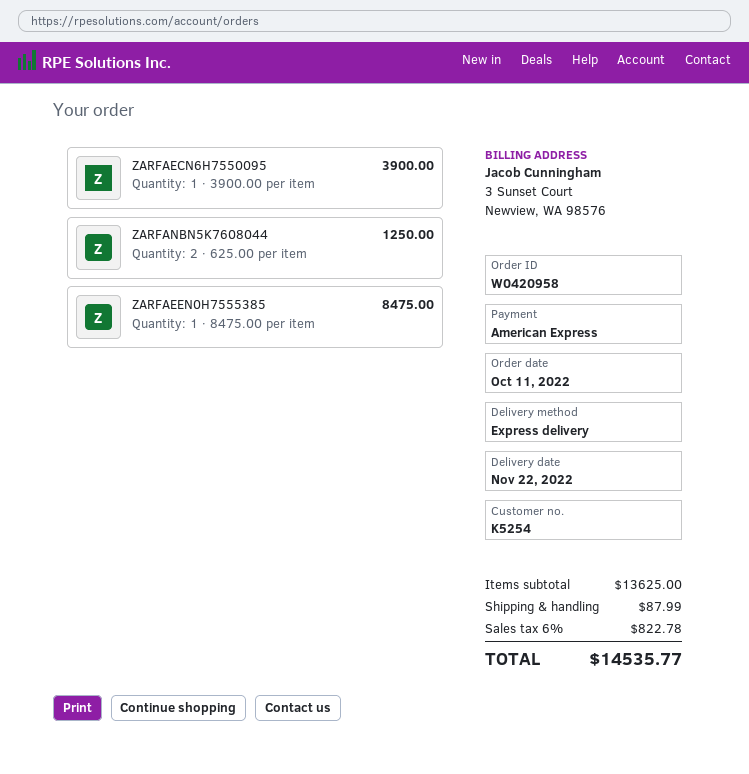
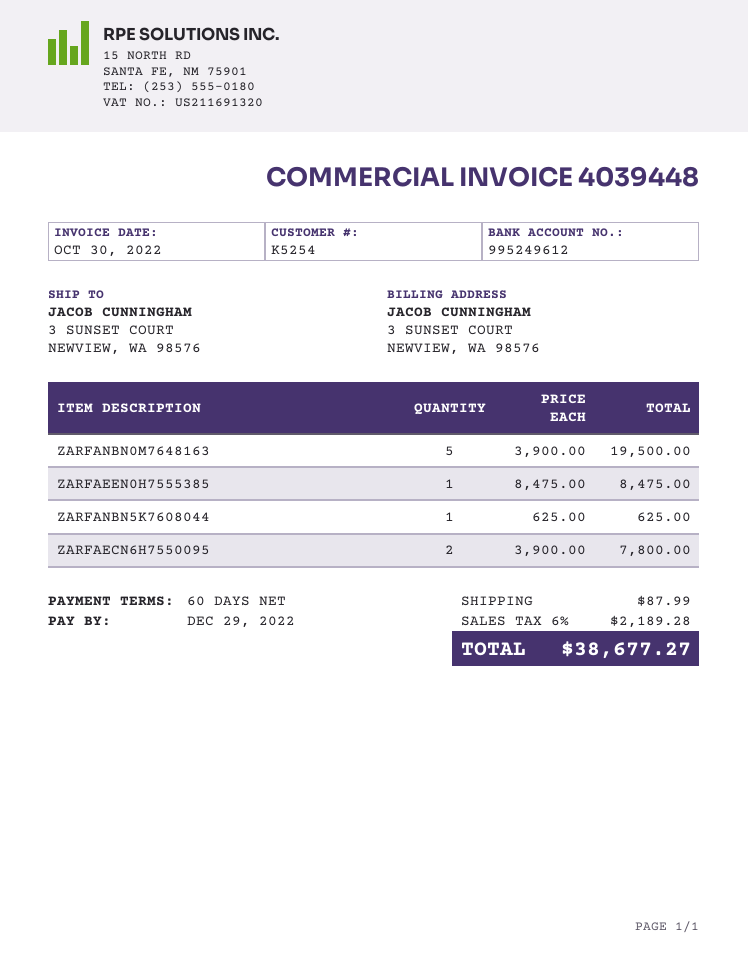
ZARFAECN6H7550095: 1 x 3900.00 = 3900.00 -> 2 x 3900.00 = 7800.00
ZARFANBN5K7608044: 2 x 625.00 = 1250.00 -> 1 x 625.00 = 625.00
ZARFANBN0M7648163: none -> 5 x 3900.00 = 19500.00
tax: 6% = 822.78 -> 6% = 2189.28
total: 14535.77 -> 38677.27

